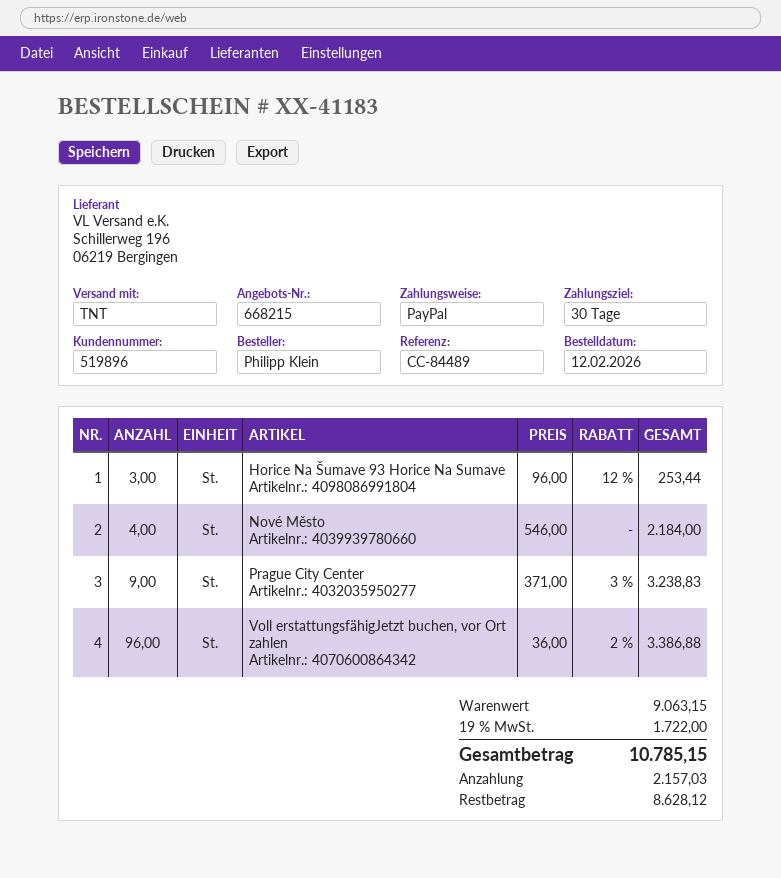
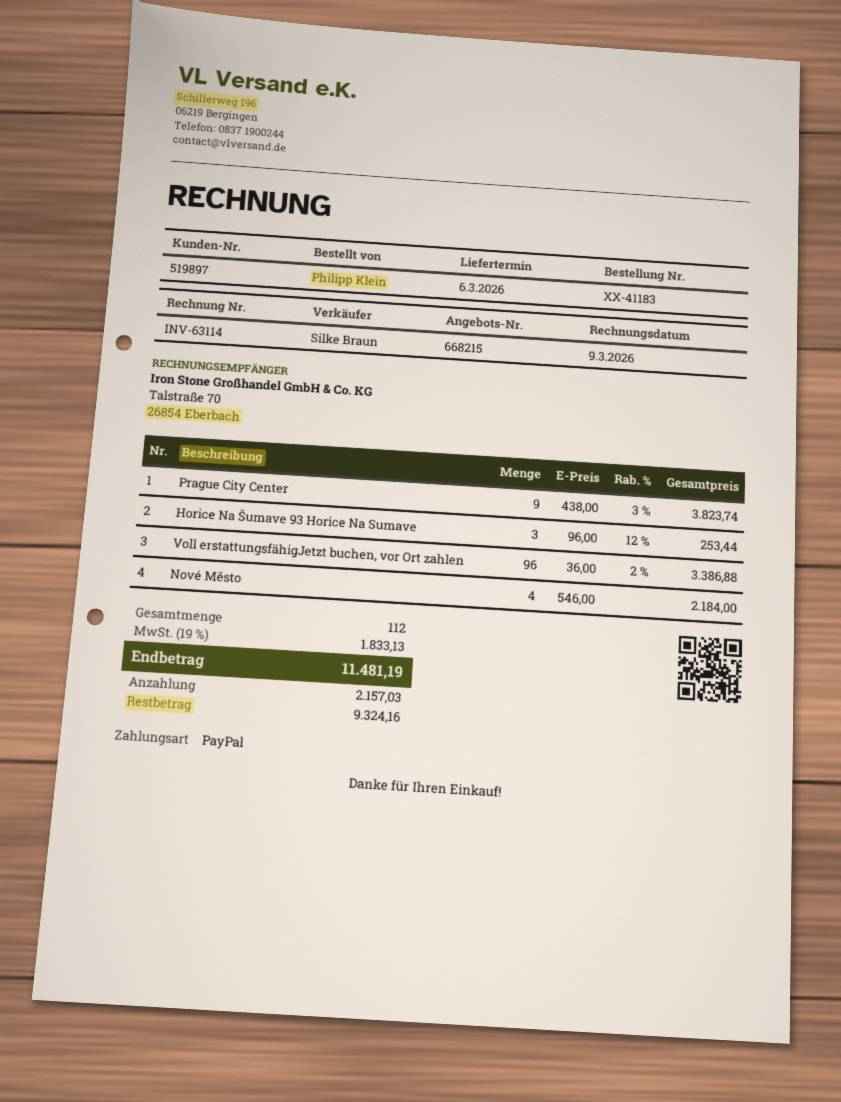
customer number: 519896 -> 519897
Prague City Center: 9 x 371.00 - 3% = 3238.83 -> 9 x 438.00 - 3% = 3823.74
tax: 19% = 1722.00 -> 19% = 1833.13
total: 10785.15 -> 11481.19
balance: 8628.12 -> 9324.16

